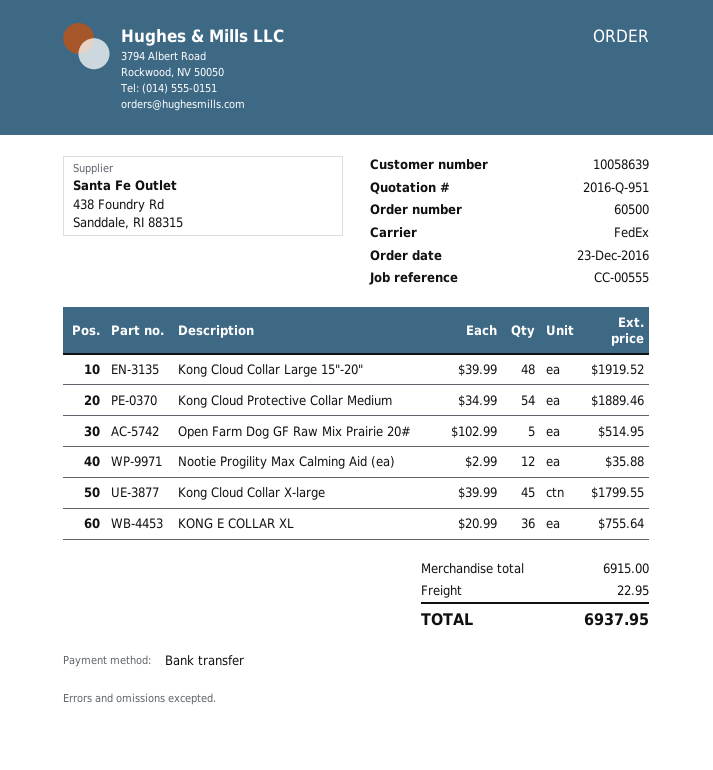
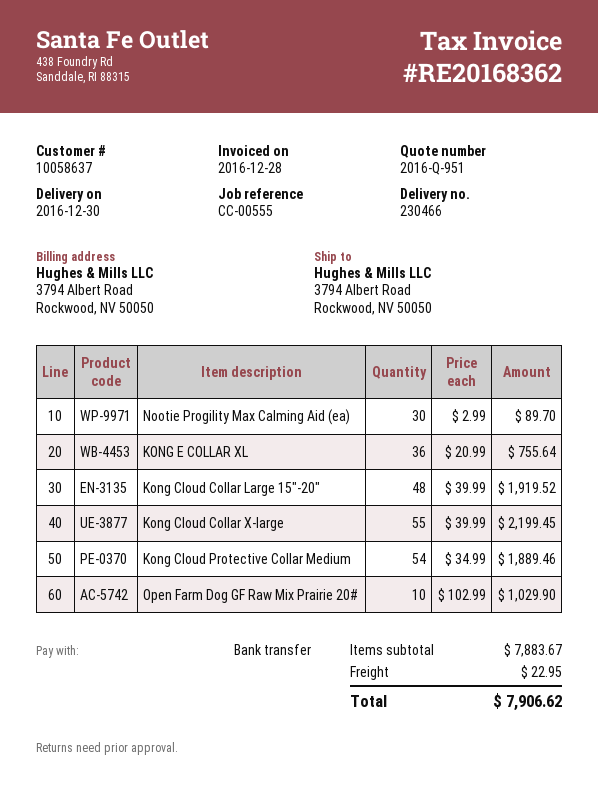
customer number: 10058639 -> 10058637
Open Farm Dog GF Raw Mix Prairie 20#: 5 x 102.99 = 514.95 -> 10 x 102.99 = 1029.90
Nootie Progility Max Calming Aid (ea): 12 x 2.99 = 35.88 -> 30 x 2.99 = 89.70
Kong Cloud Collar X-large: 45 x 39.99 = 1799.55 -> 55 x 39.99 = 2199.45
subtotal: 6915.00 -> 7883.67
total: 6937.95 -> 7906.62

